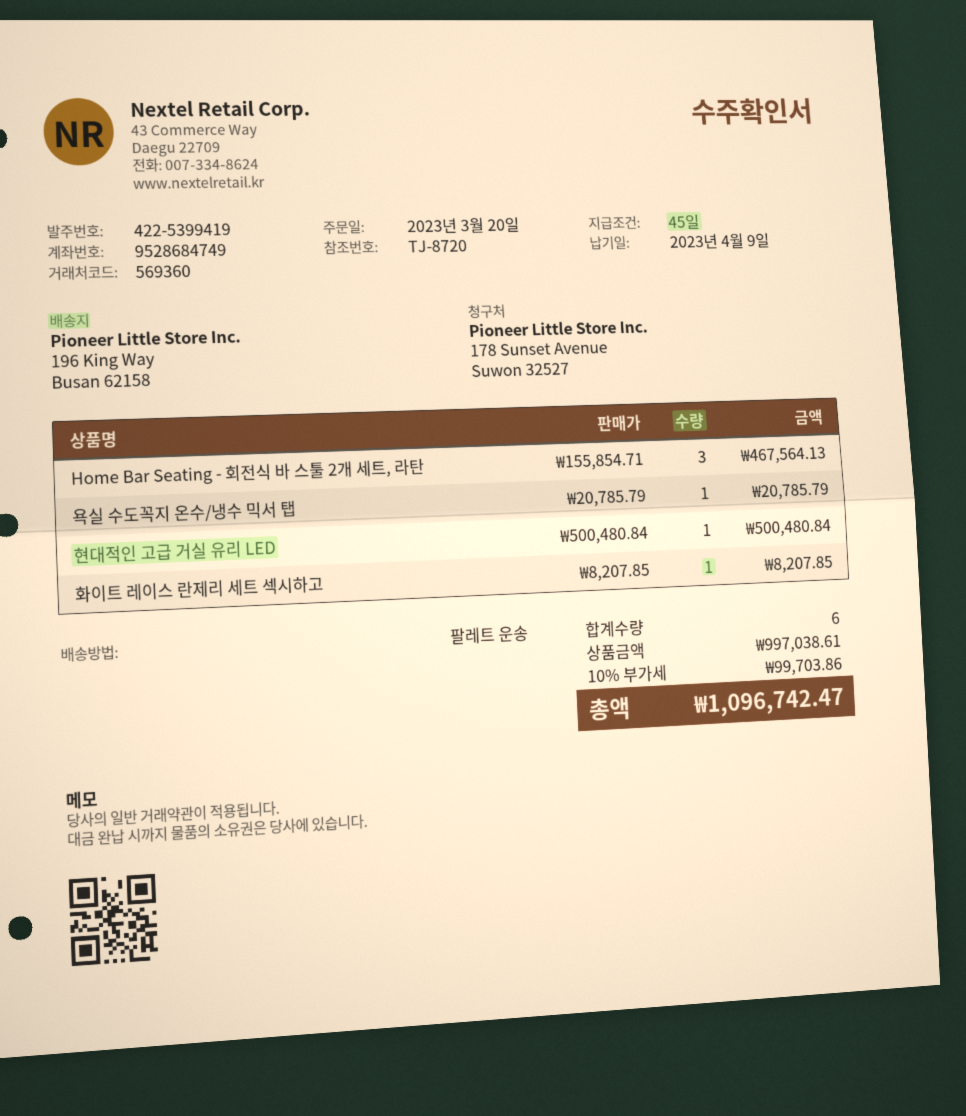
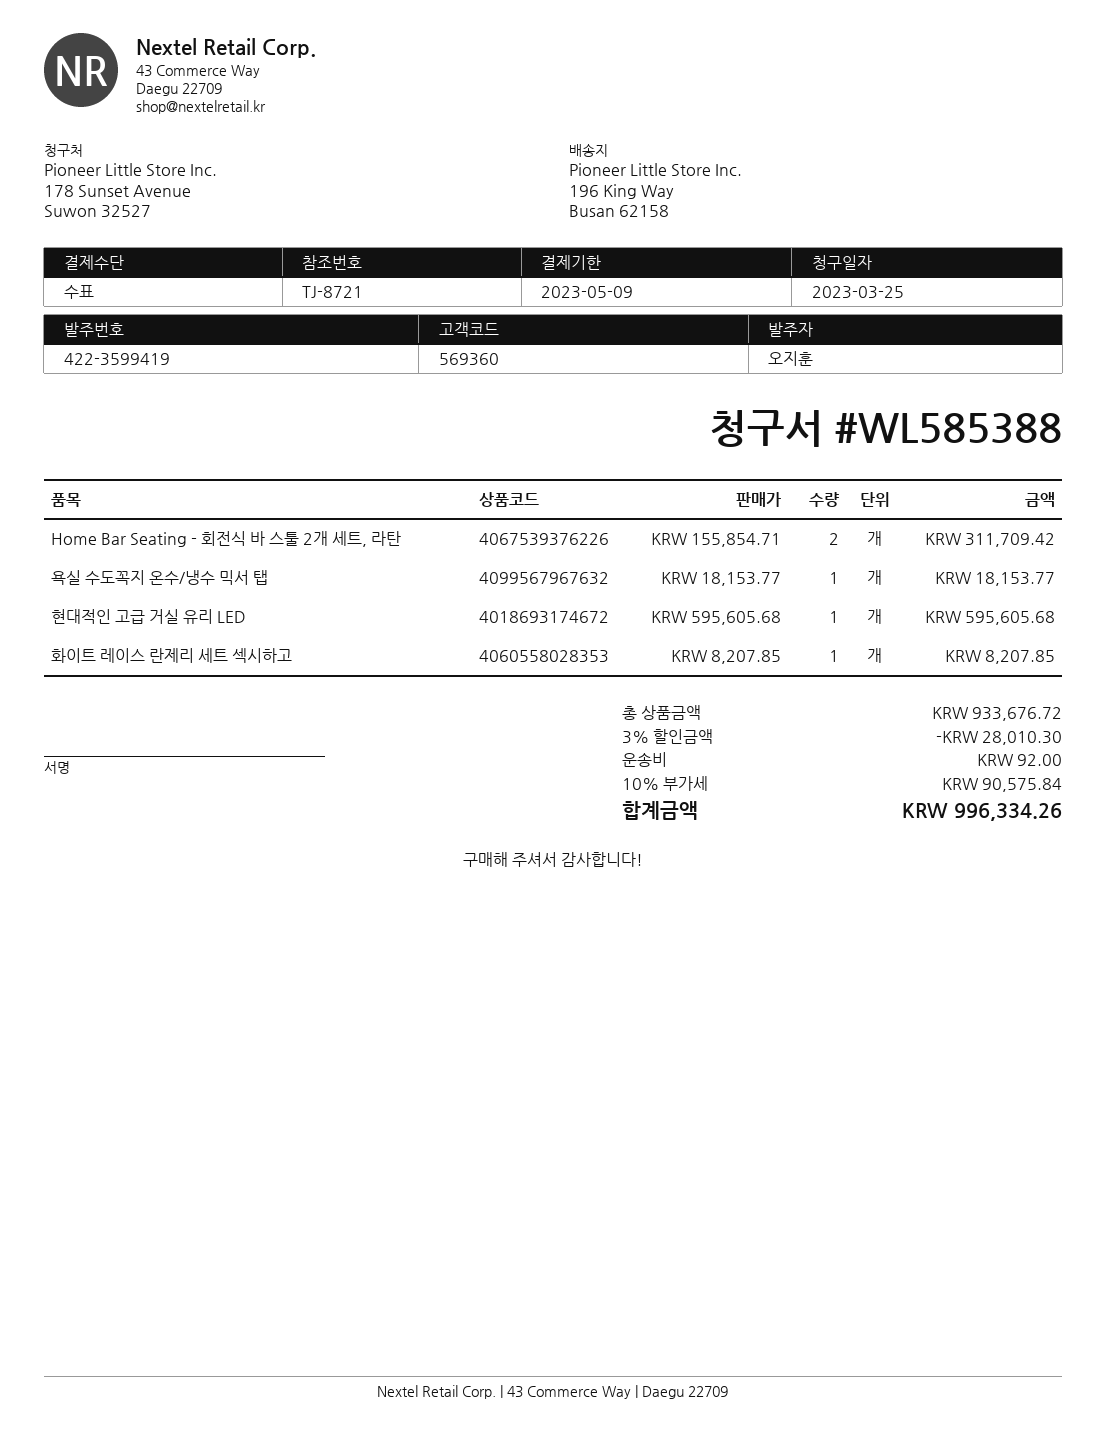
order number: 422-5399419 -> 422-3599419
reference: TJ-8720 -> TJ-8721
Home Bar Seating - 회전식 바 스툴 2개 세트, 라탄: 3 x 155854.71 = 467564.13 -> 2 x 155854.71 = 311709.42
욕실 수도꼭지 온수/냉수 믹서 탭: 1 x 20785.79 = 20785.79 -> 1 x 18153.77 = 18153.77
현대적인 고급 거실 유리 LED: 1 x 500480.84 = 500480.84 -> 1 x 595605.68 = 595605.68
subtotal: 997038.61 -> 933676.72
discount: none -> 3% = 28010.30
shipping: none -> 92.00
tax: 10% = 99703.86 -> 10% = 90575.84
total: 1096742.47 -> 996334.26

